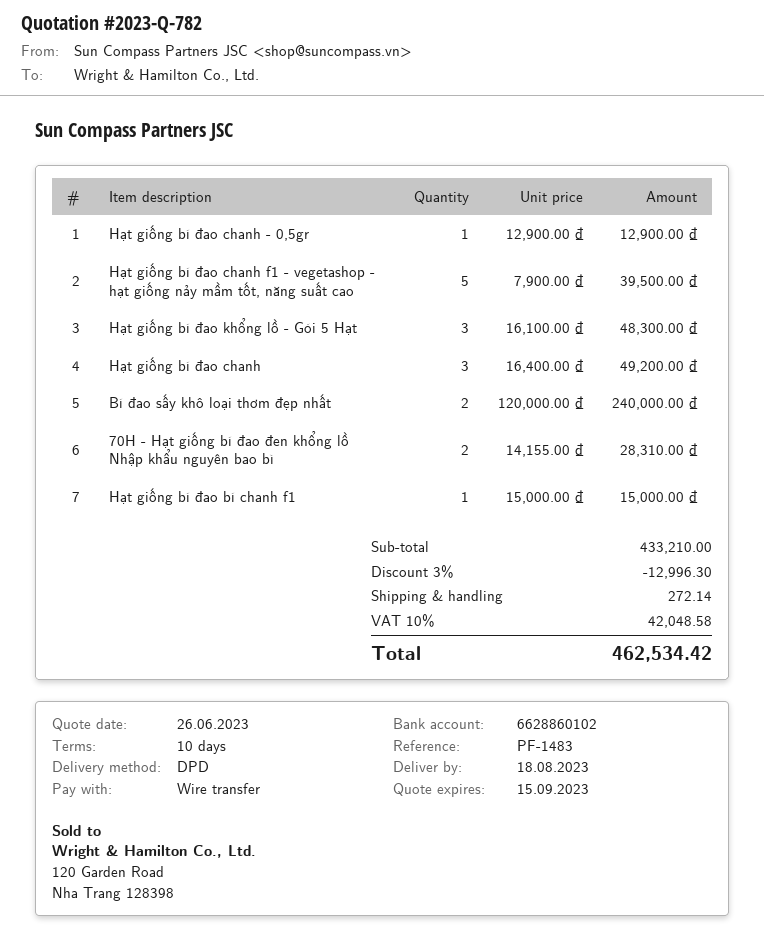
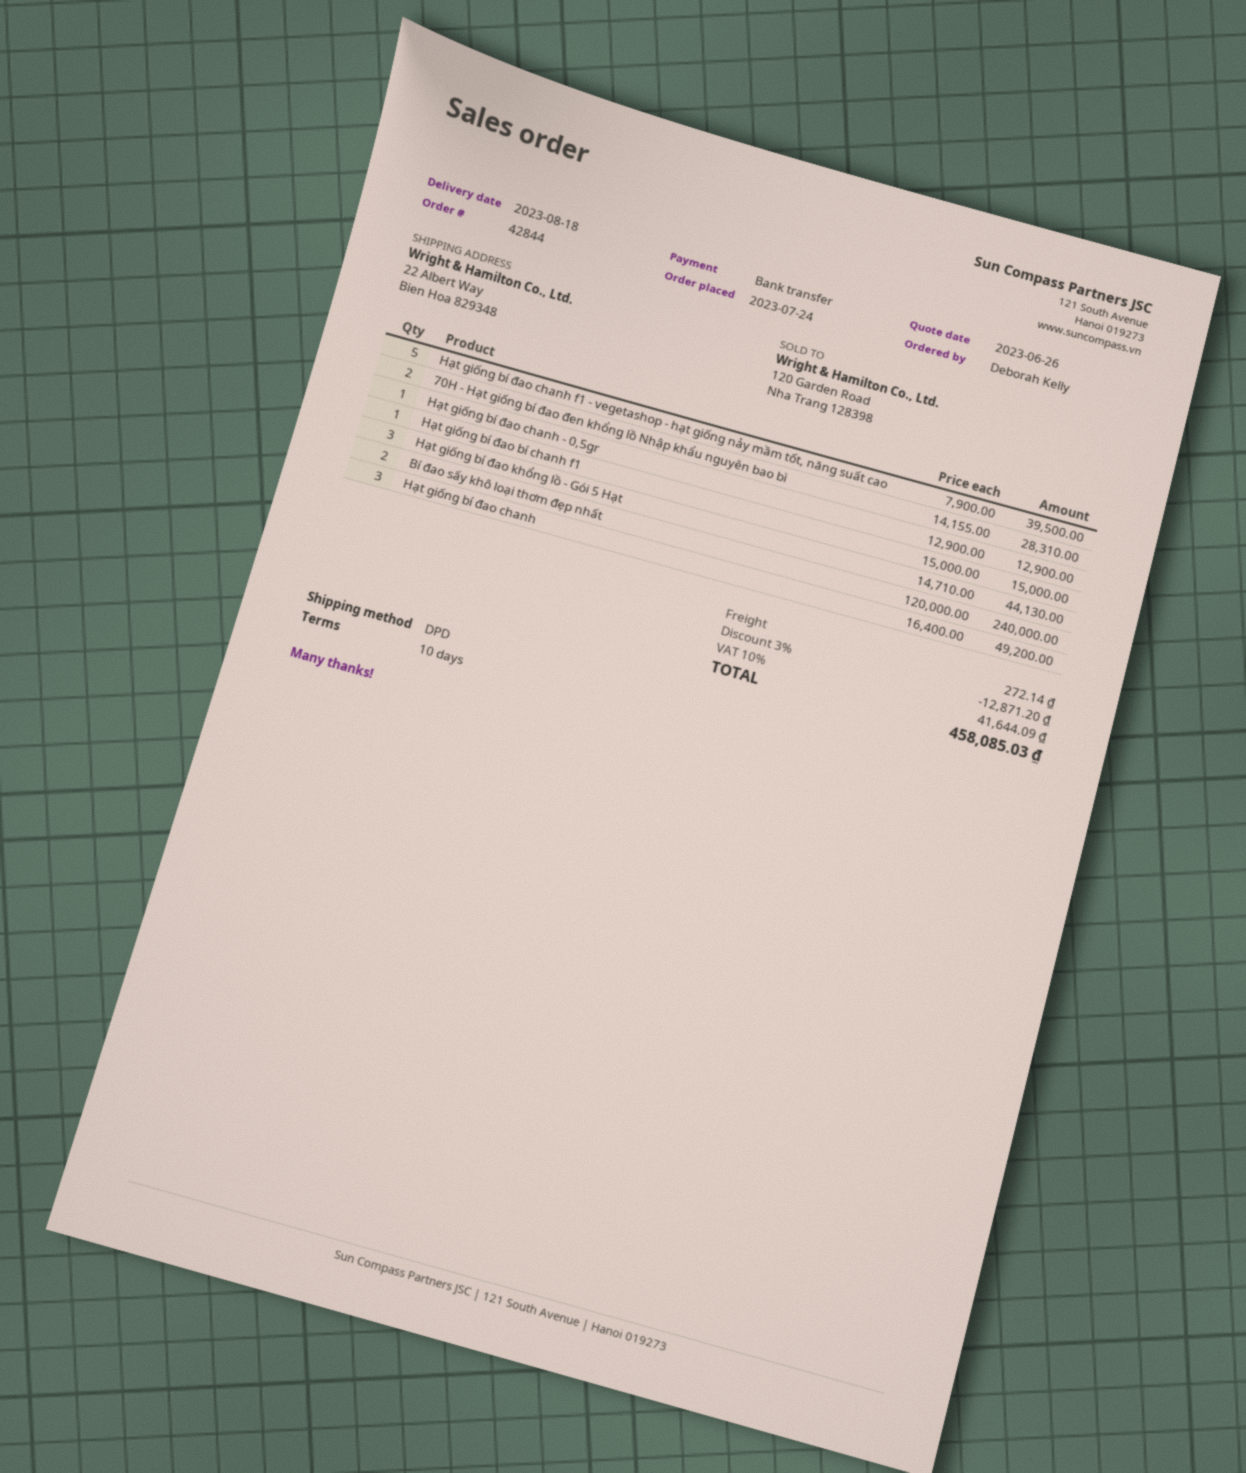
Hạt giống bí đao khổng lồ - Gói 5 Hạt: 3 x 16100.00 = 48300.00 -> 3 x 14710.00 = 44130.00
discount: 3% = 12996.30 -> 3% = 12871.20
tax: 10% = 42048.58 -> 10% = 41644.09
total: 462534.42 -> 458085.03

